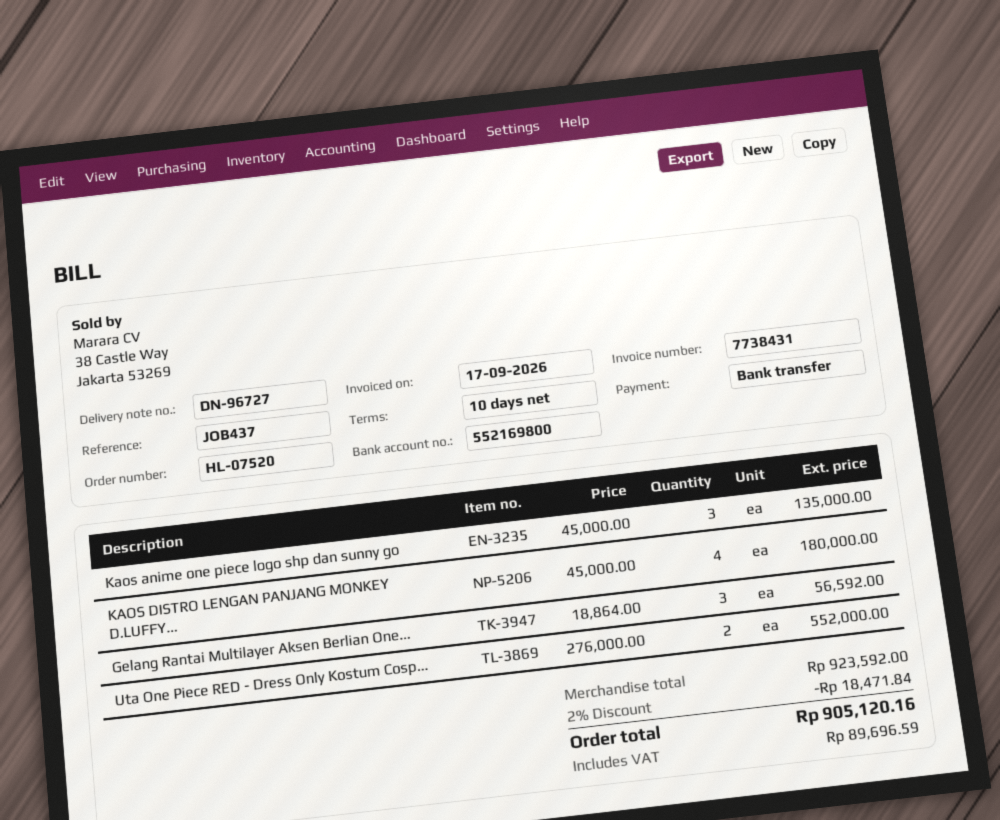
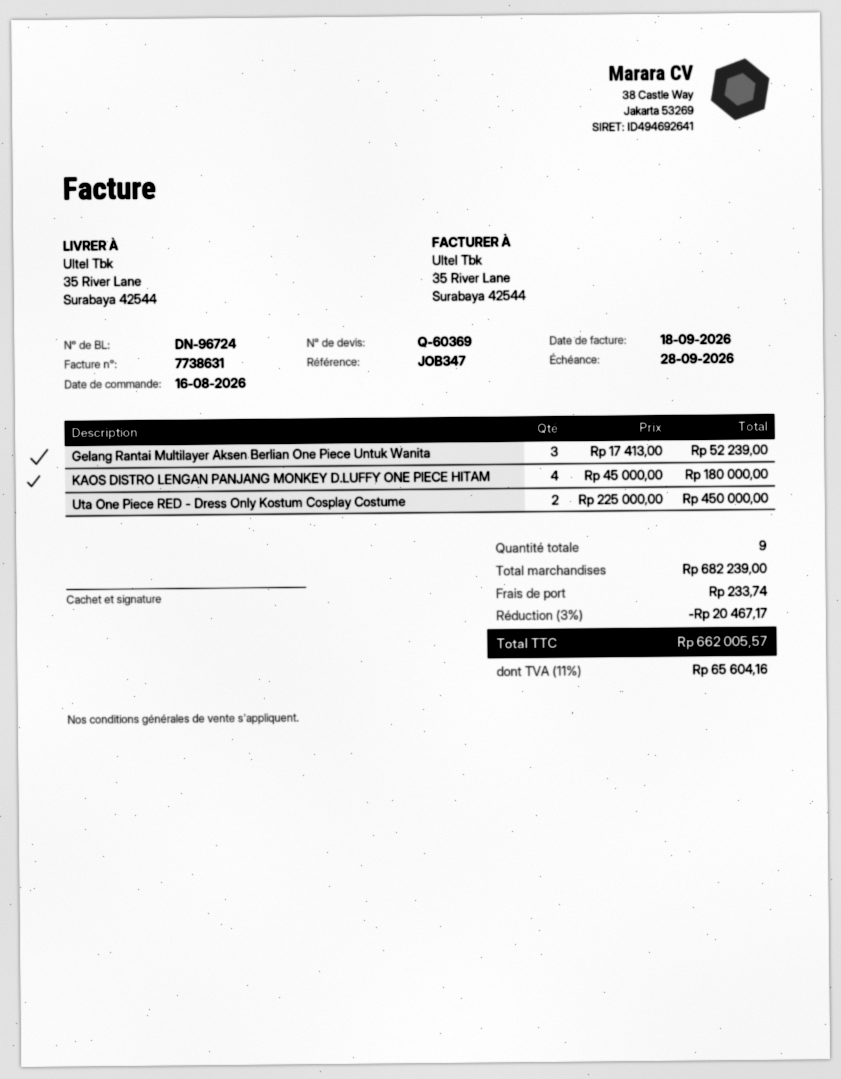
delivery note number: DN-96727 -> DN-96724
invoice number: 7738431 -> 7738631
invoice date: 2026-09-17 -> 2026-09-18
reference: JOB437 -> JOB347
Kaos anime one piece logo shp dan sunny go: 3 x 45000.00 = 135000.00 -> none
Gelang Rantai Multilayer Aksen Berlian One...: 3 x 18864.00 = 56592.00 -> 3 x 17413.00 = 52239.00
Uta One Piece RED - Dress Only Kostum Cosp...: 2 x 276000.00 = 552000.00 -> 2 x 225000.00 = 450000.00
subtotal: 923592.00 -> 682239.00
discount: 2% = 18471.84 -> 3% = 20467.17
shipping: none -> 233.74
tax: 89696.59 -> 65604.16
total: 905120.16 -> 662005.57

